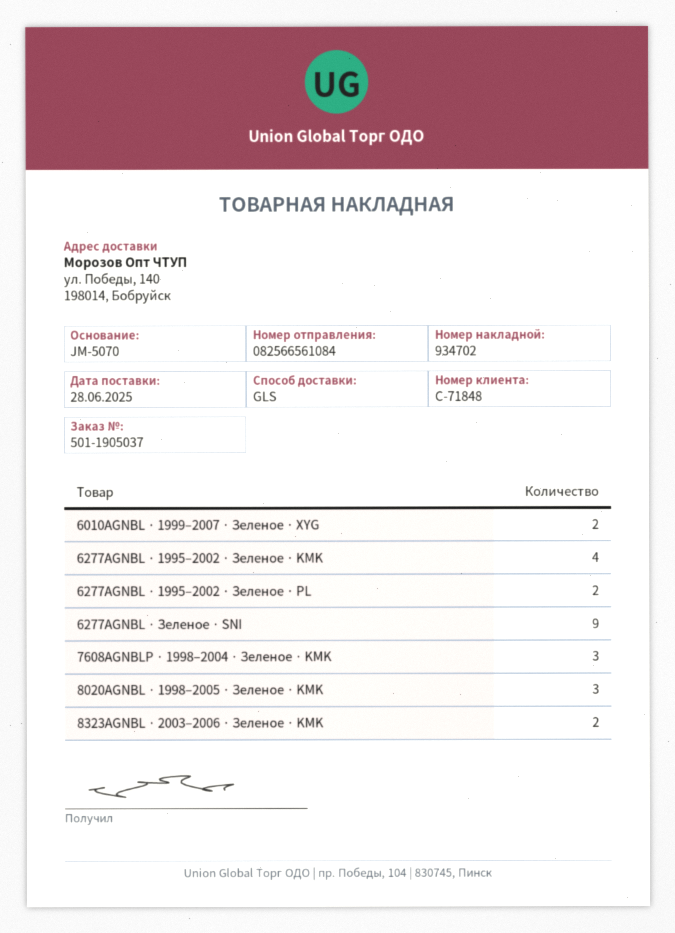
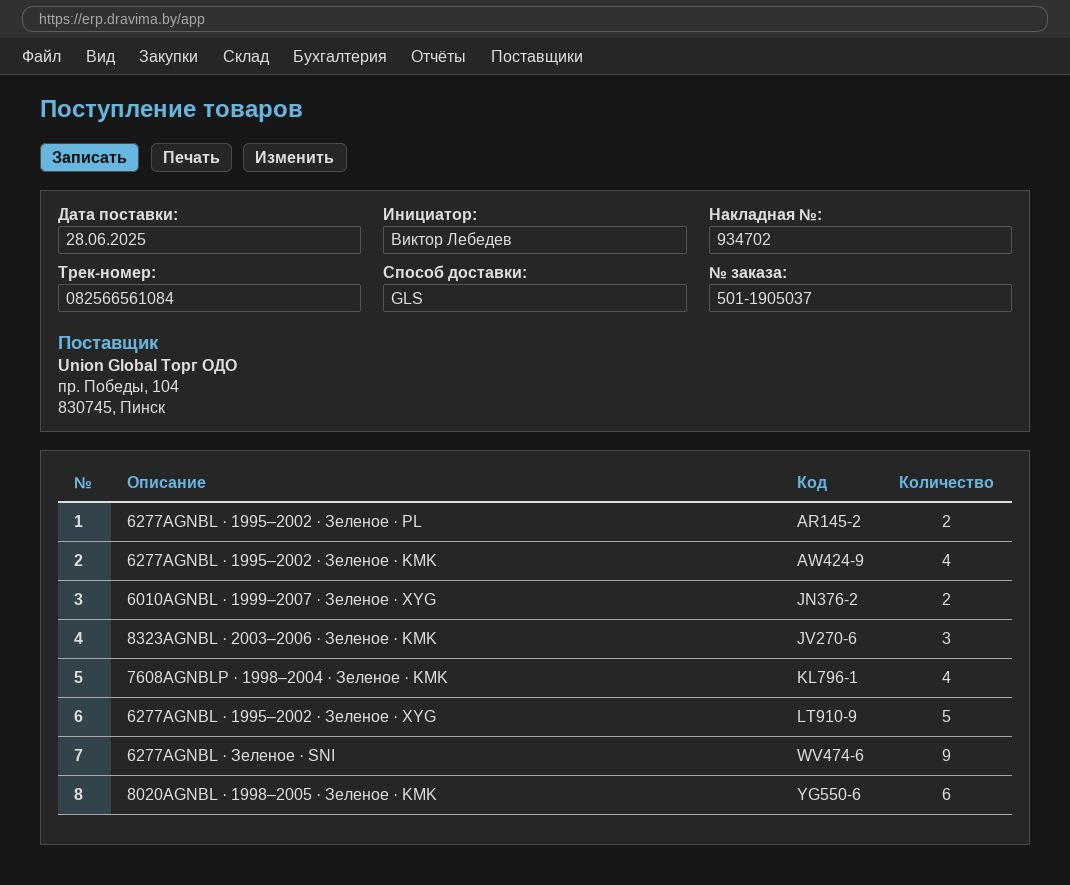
7608AGNBLP · 1998–2004 · Зеленое · KMK: 3 -> 4
8020AGNBL · 1998–2005 · Зеленое · KMK: 3 -> 6
8323AGNBL · 2003–2006 · Зеленое · KMK: 2 -> 3
6277AGNBL · 1995–2002 · Зеленое · XYG: none -> 5

